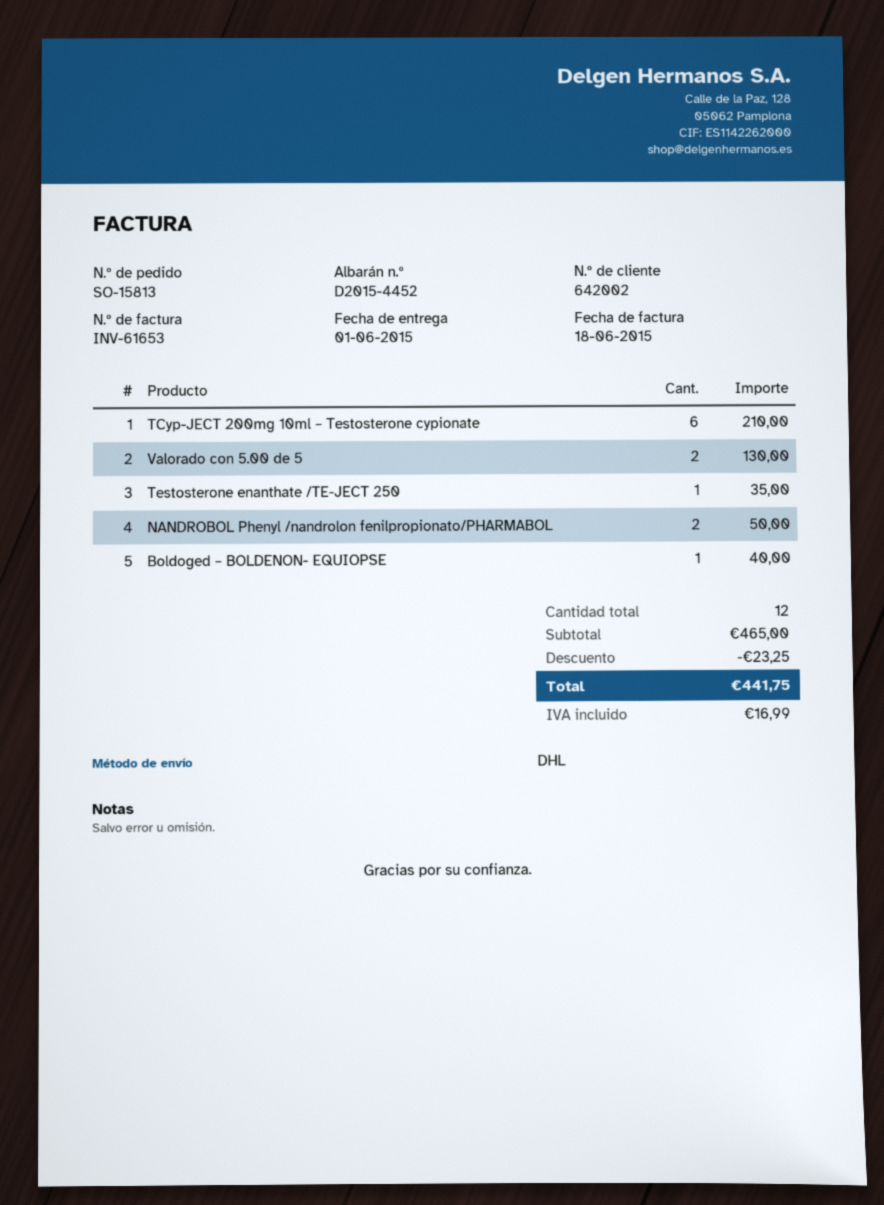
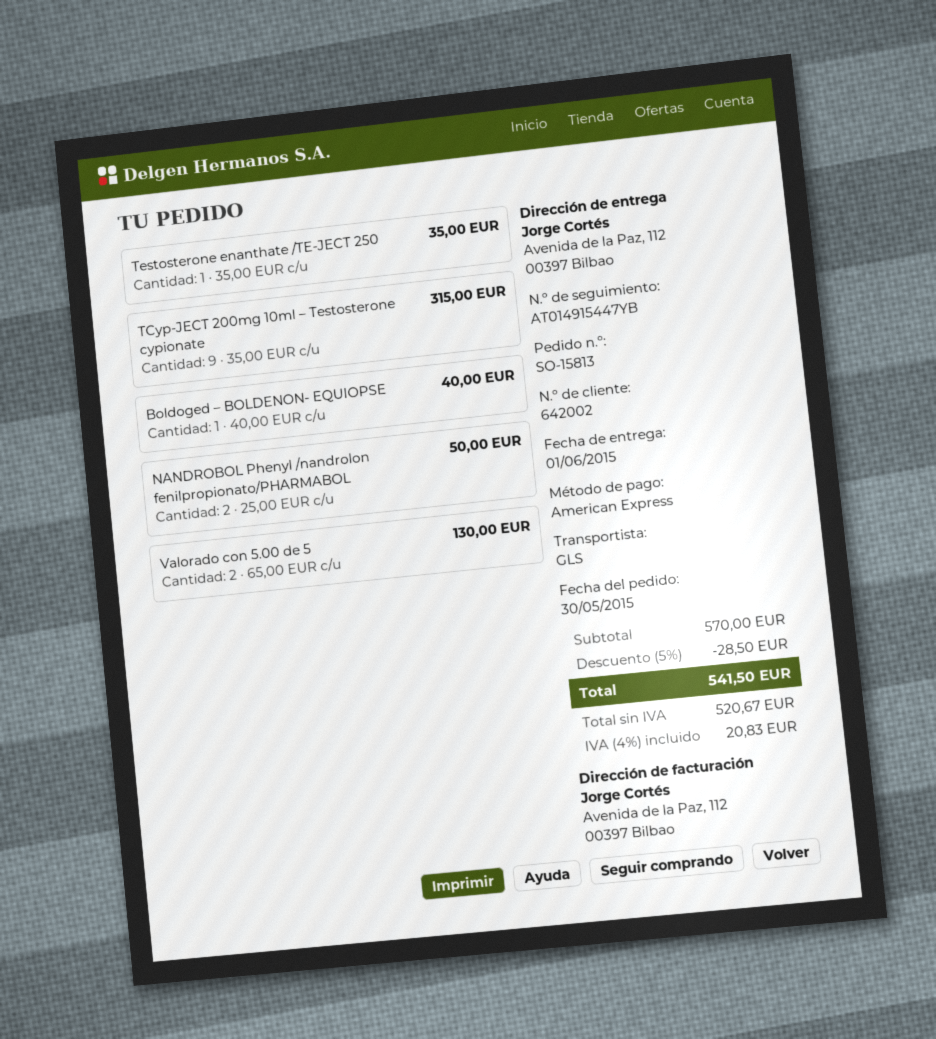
shipping method: DHL -> GLS
TCyp-JECT 200mg 10ml – Testosterone cypionate: 6 for 210.00 -> 9 for 315.00
subtotal: 465.00 -> 570.00
discount: 23.25 -> 28.50
tax: 16.99 -> 20.83
total: 441.75 -> 541.50

